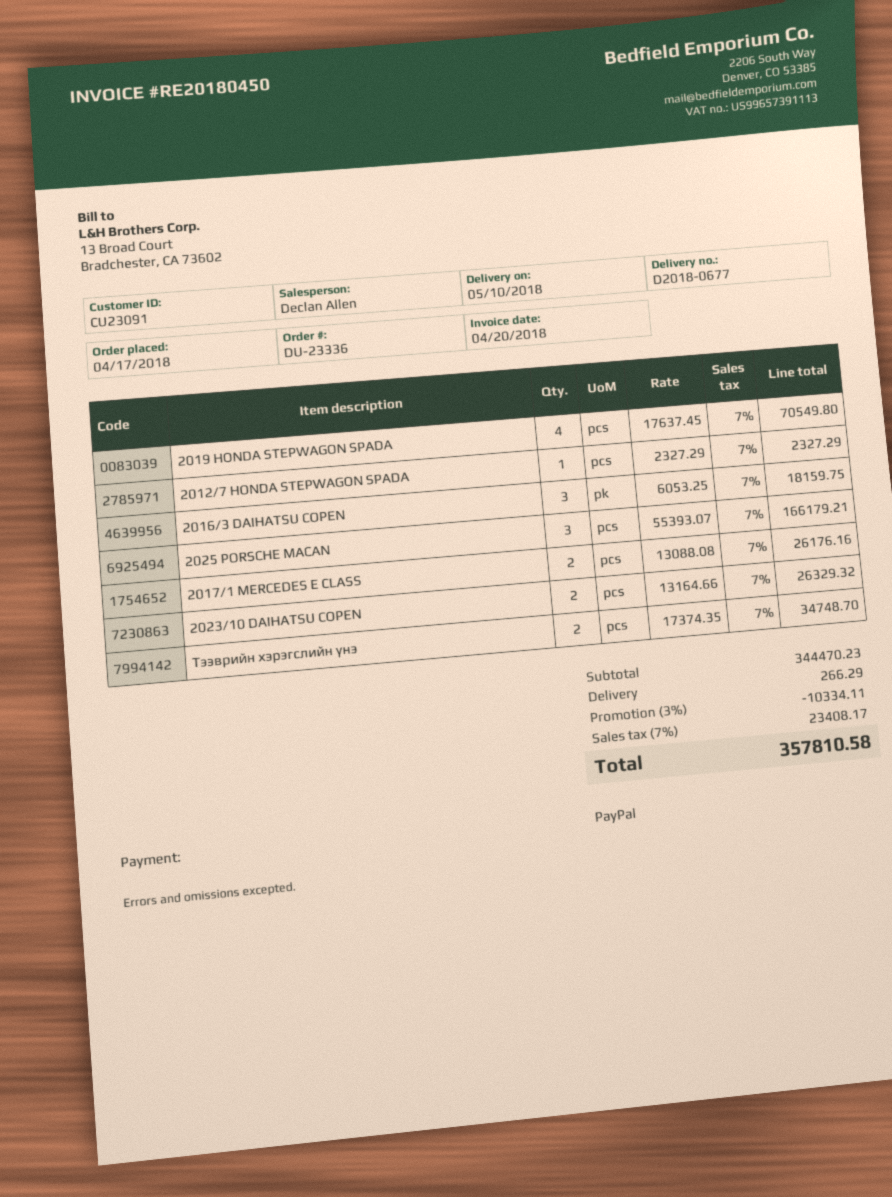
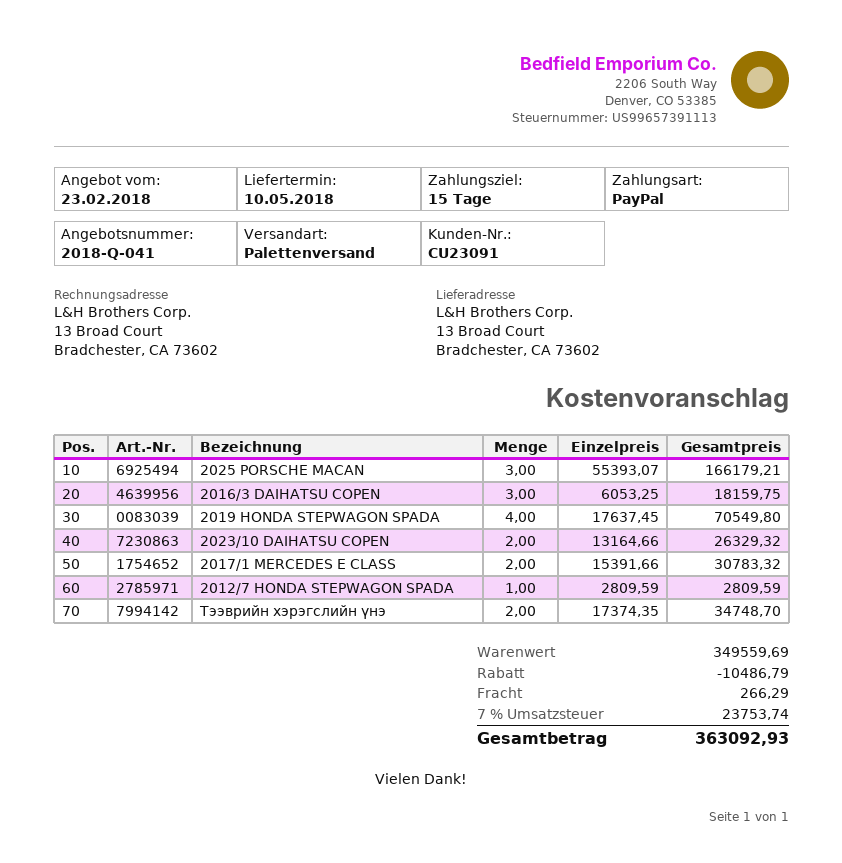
2012/7 HONDA STEPWAGON SPADA: 1 x 2327.29 = 2327.29 -> 1 x 2809.59 = 2809.59
2017/1 MERCEDES E CLASS: 2 x 13088.08 = 26176.16 -> 2 x 15391.66 = 30783.32
subtotal: 344470.23 -> 349559.69
discount: 10334.11 -> 10486.79
tax: 7% = 23408.17 -> 7% = 23753.74
total: 357810.58 -> 363092.93

